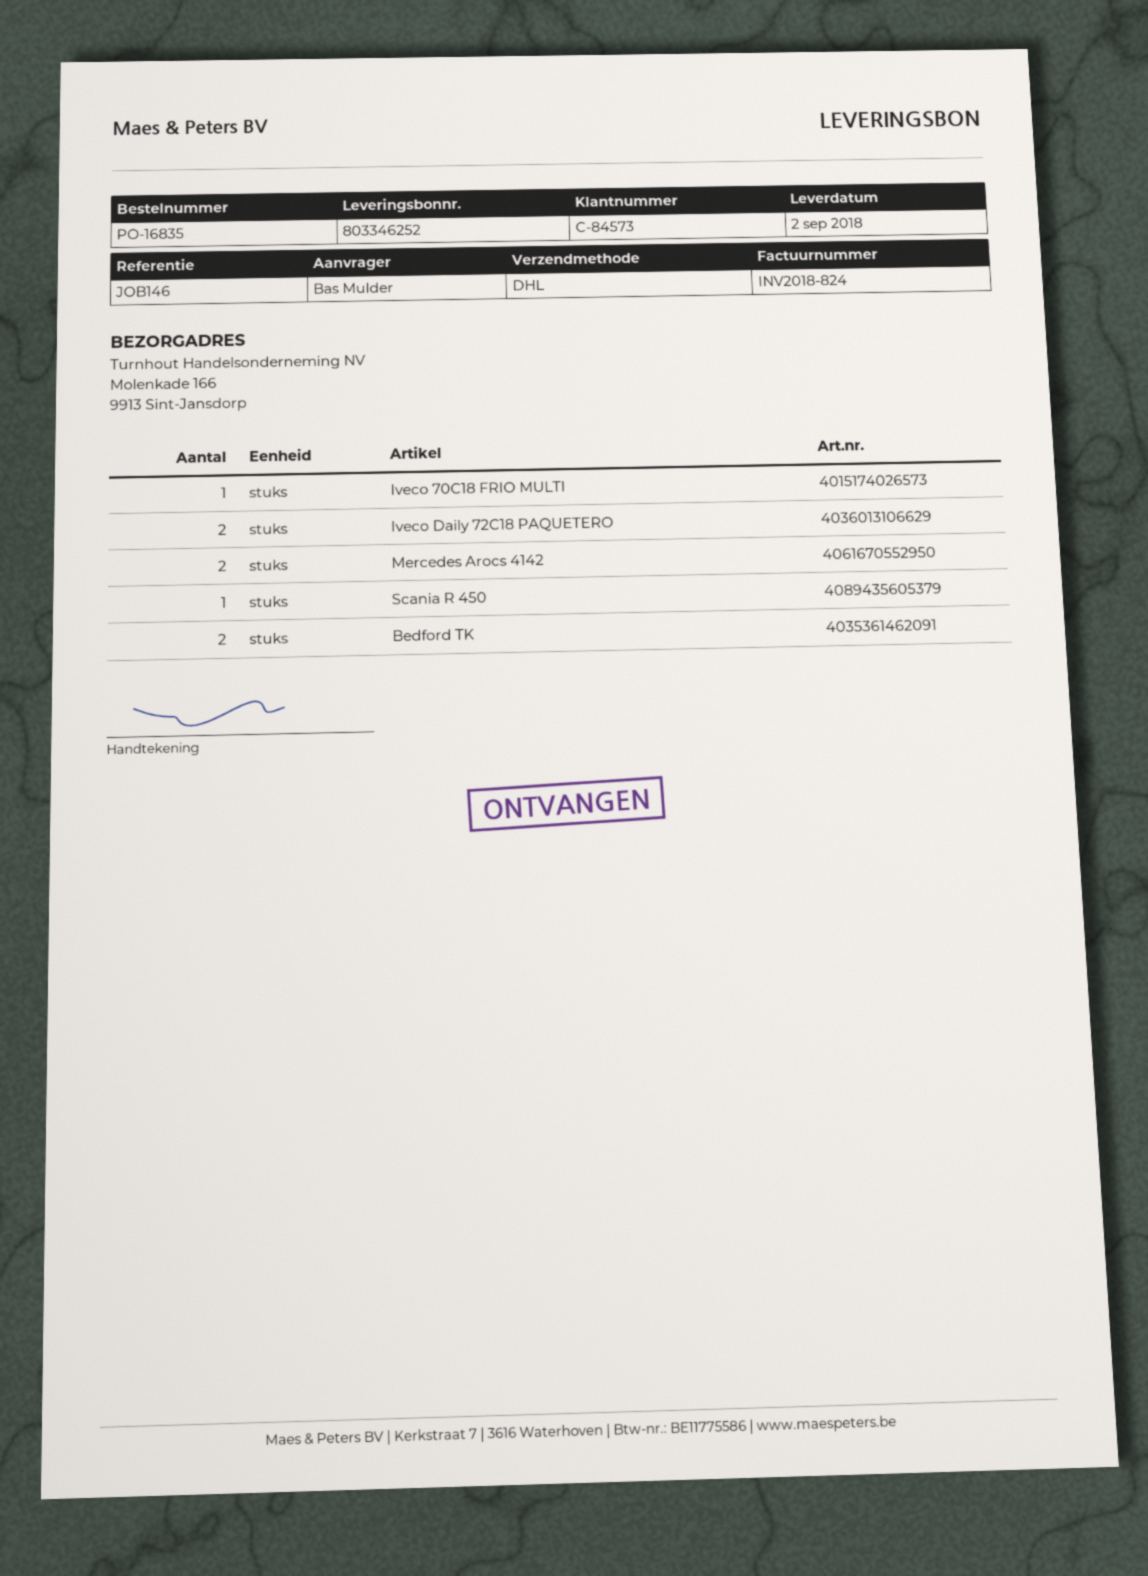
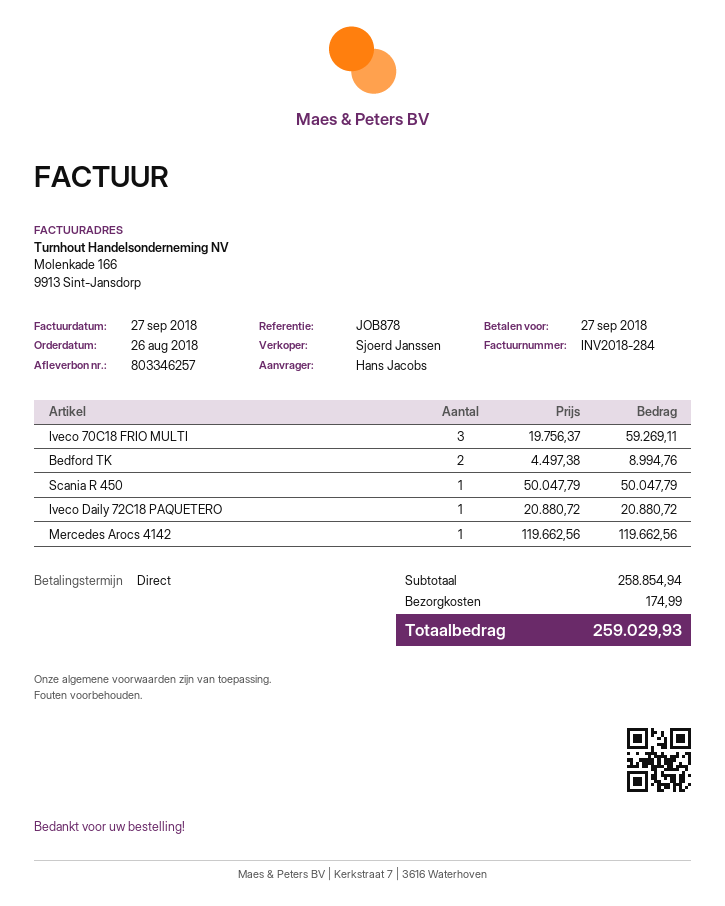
delivery note number: 803346252 -> 803346257
invoice number: INV2018-824 -> INV2018-284
reference: JOB146 -> JOB878
ordered by: Bas Mulder -> Hans Jacobs
Iveco 70C18 FRIO MULTI: 1 -> 3
Iveco Daily 72C18 PAQUETERO: 2 -> 1
Mercedes Arocs 4142: 2 -> 1

